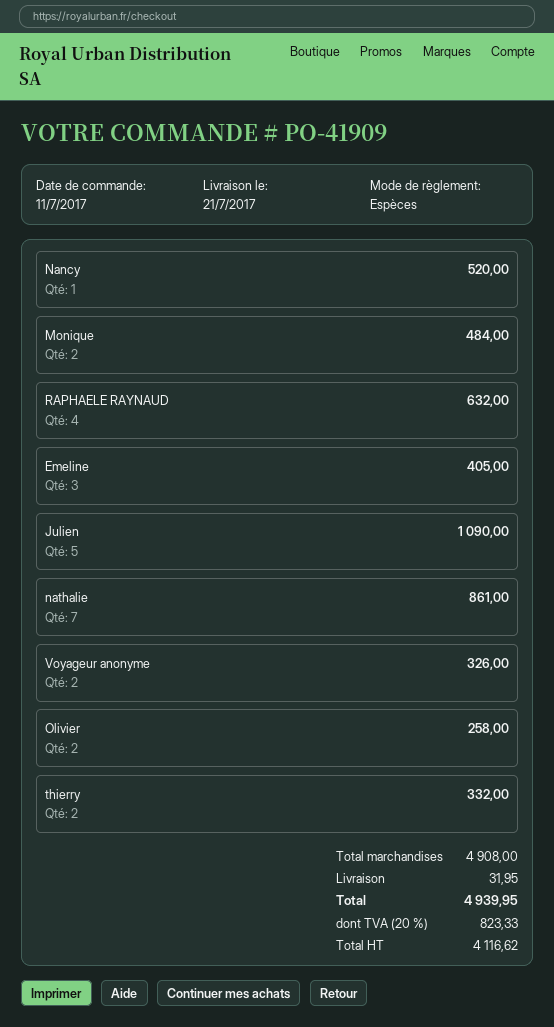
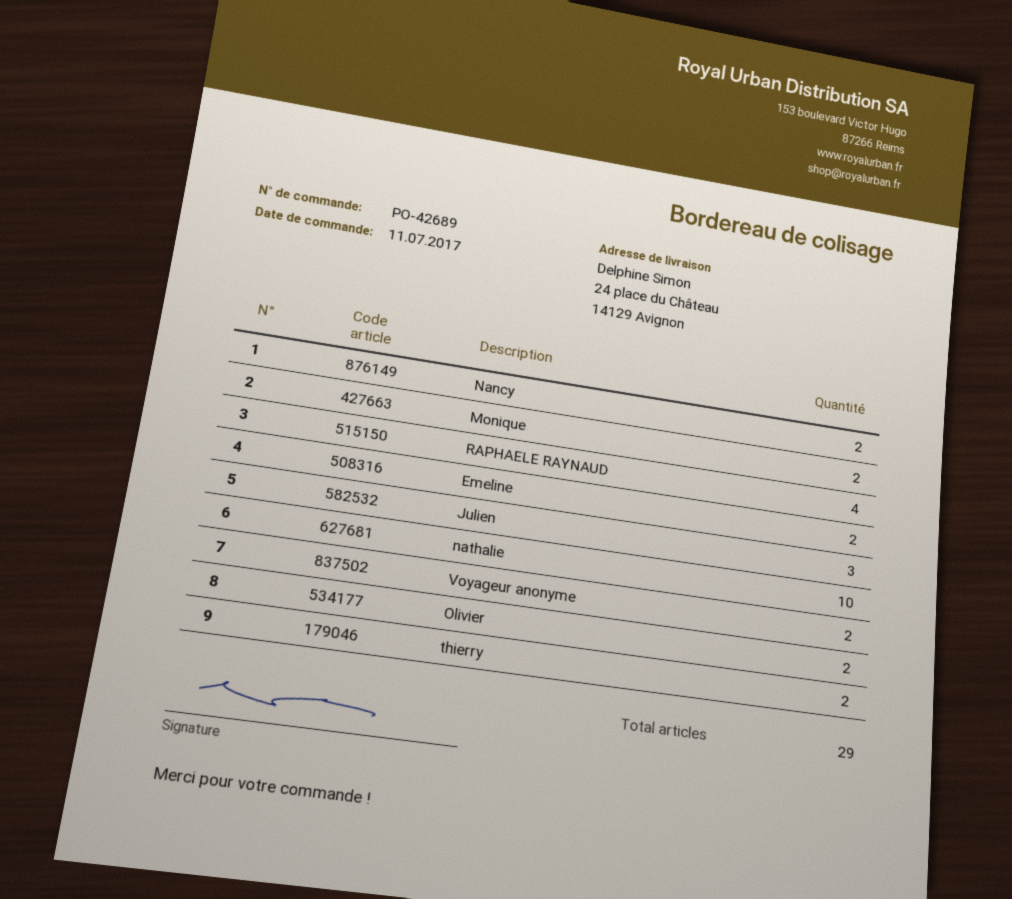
order number: PO-41909 -> PO-42689
Nancy: 1 -> 2
Emeline: 3 -> 2
Julien: 5 -> 3
nathalie: 7 -> 10

